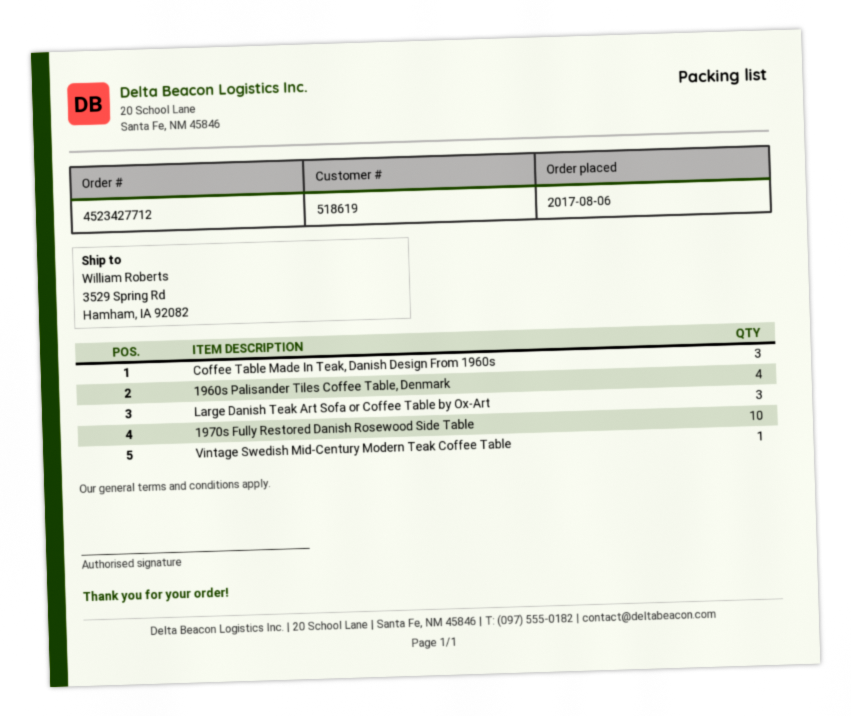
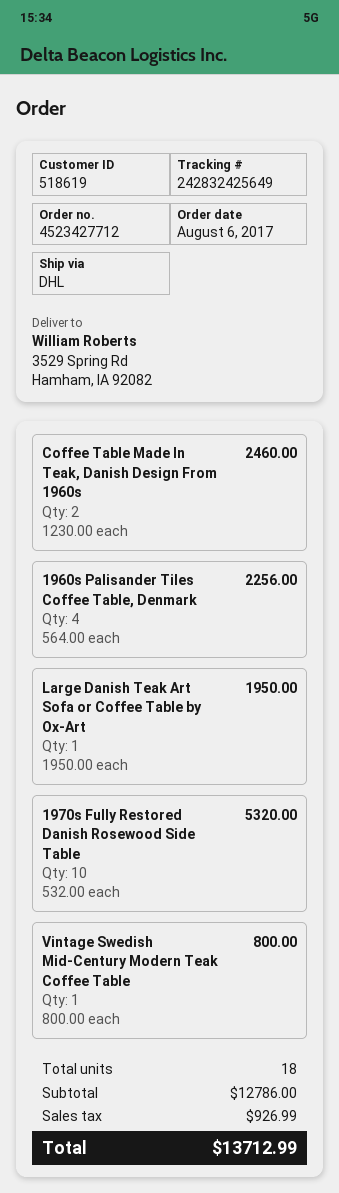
Coffee Table Made In Teak, Danish Design From 1960s: 3 -> 2
Large Danish Teak Art Sofa or Coffee Table by Ox-Art: 3 -> 1

